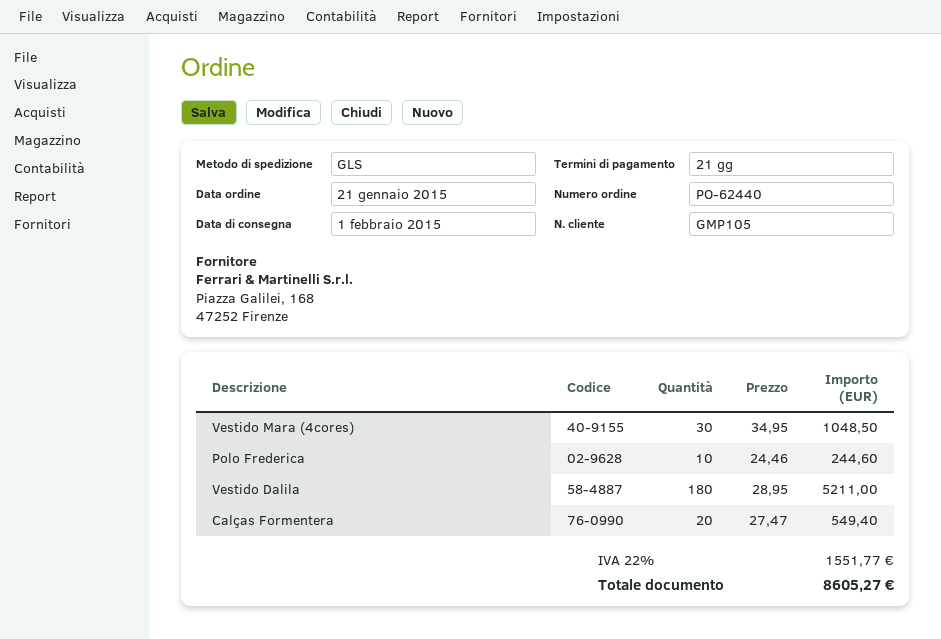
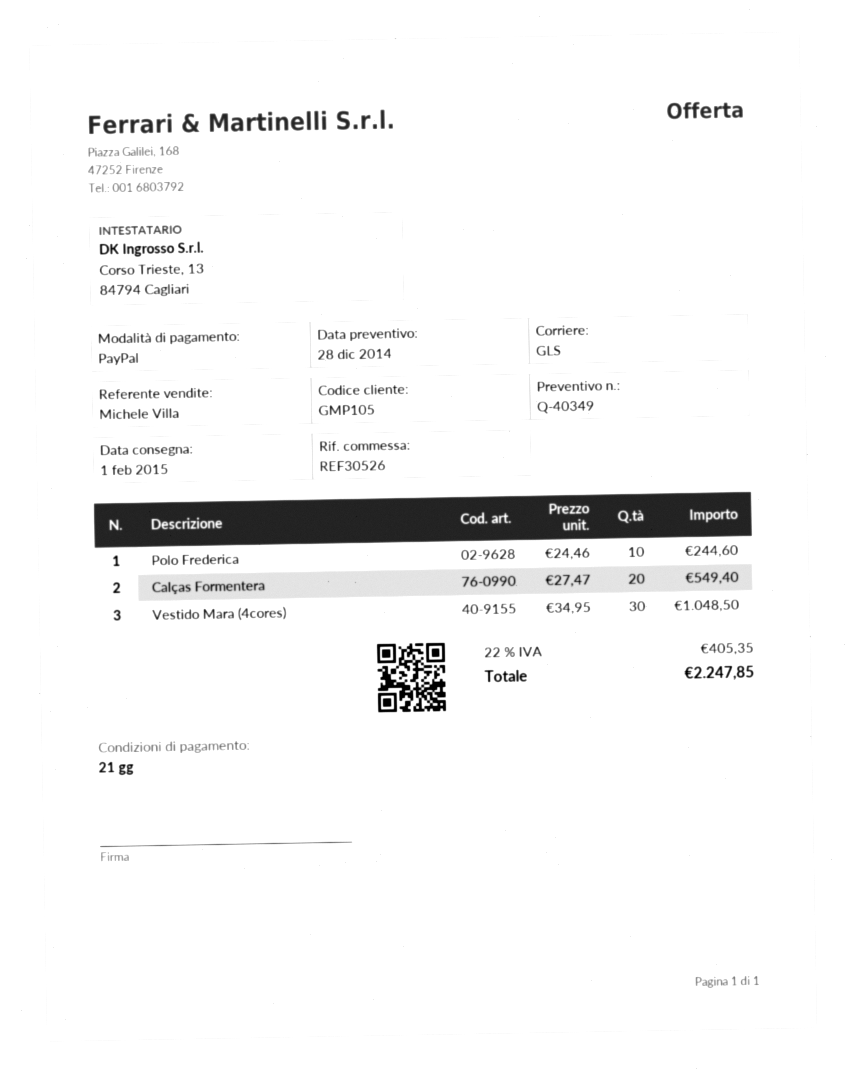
Vestido Dalila: 180 x 28.95 = 5211.00 -> none
tax: 22% = 1551.77 -> 22% = 405.35
total: 8605.27 -> 2247.85

